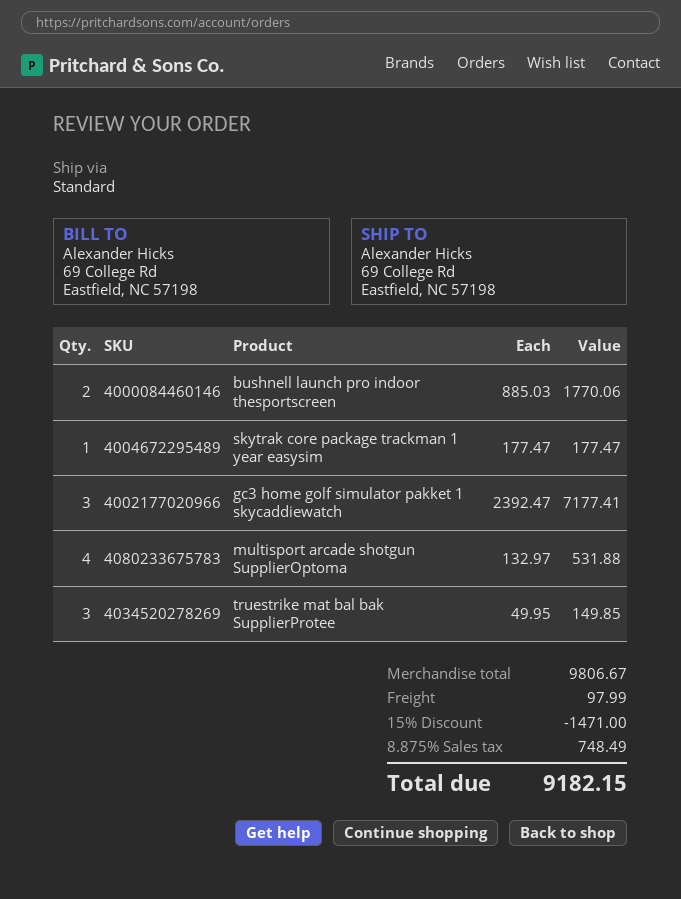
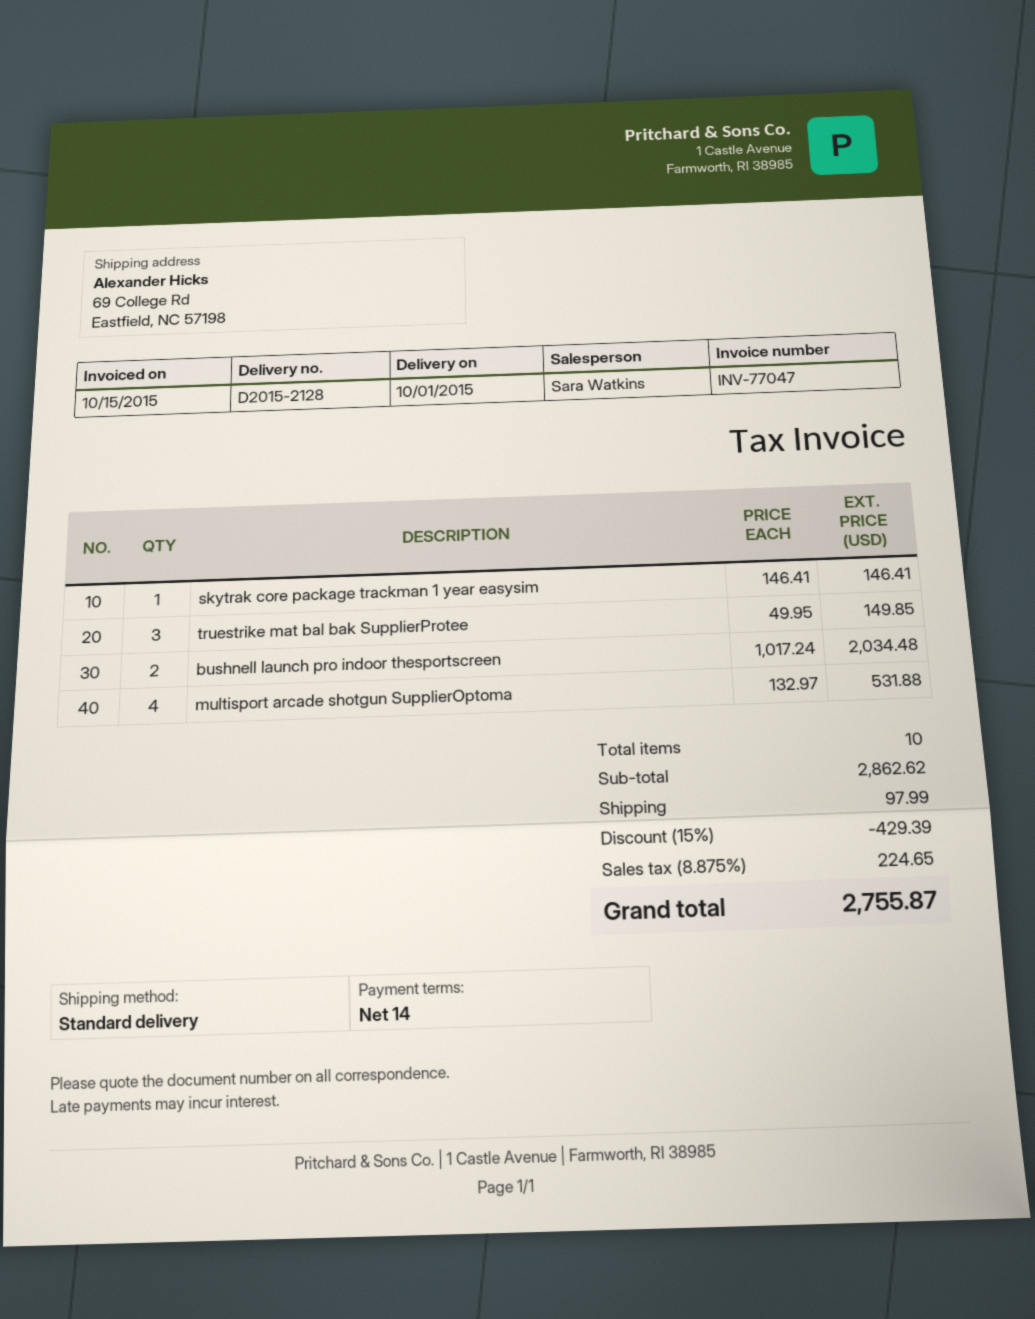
bushnell launch pro indoor thesportscreen: 2 x 885.03 = 1770.06 -> 2 x 1017.24 = 2034.48
skytrak core package trackman 1 year easysim: 1 x 177.47 = 177.47 -> 1 x 146.41 = 146.41
gc3 home golf simulator pakket 1 skycaddiewatch: 3 x 2392.47 = 7177.41 -> none
subtotal: 9806.67 -> 2862.62
discount: 15% = 1471.00 -> 15% = 429.39
tax: 8.875% = 748.49 -> 8.875% = 224.65
total: 9182.15 -> 2755.87

